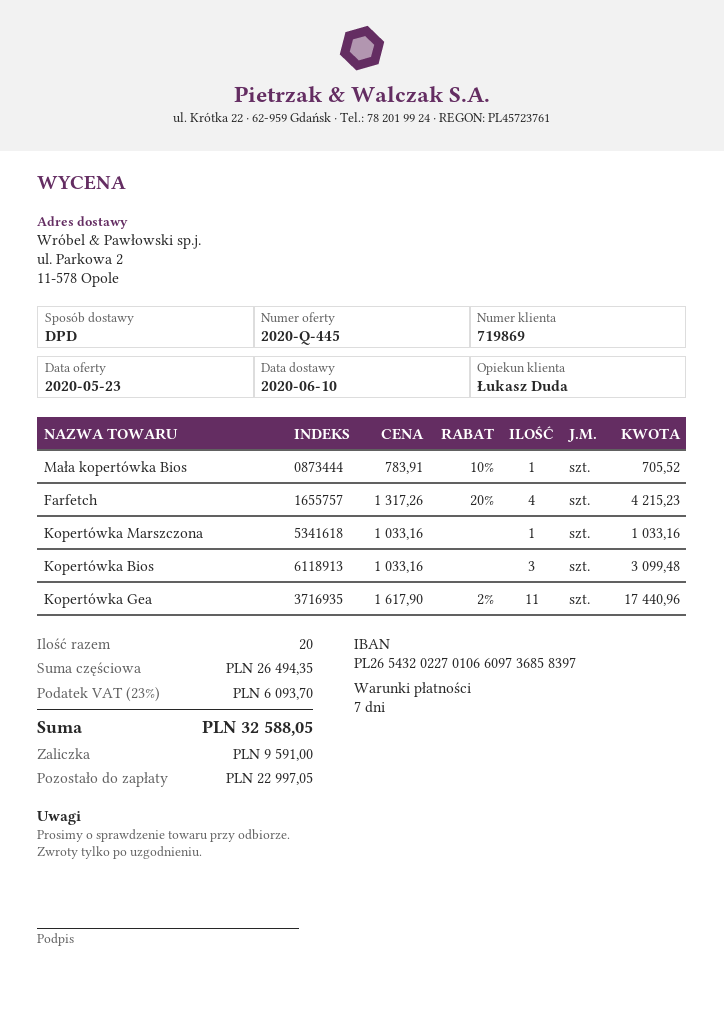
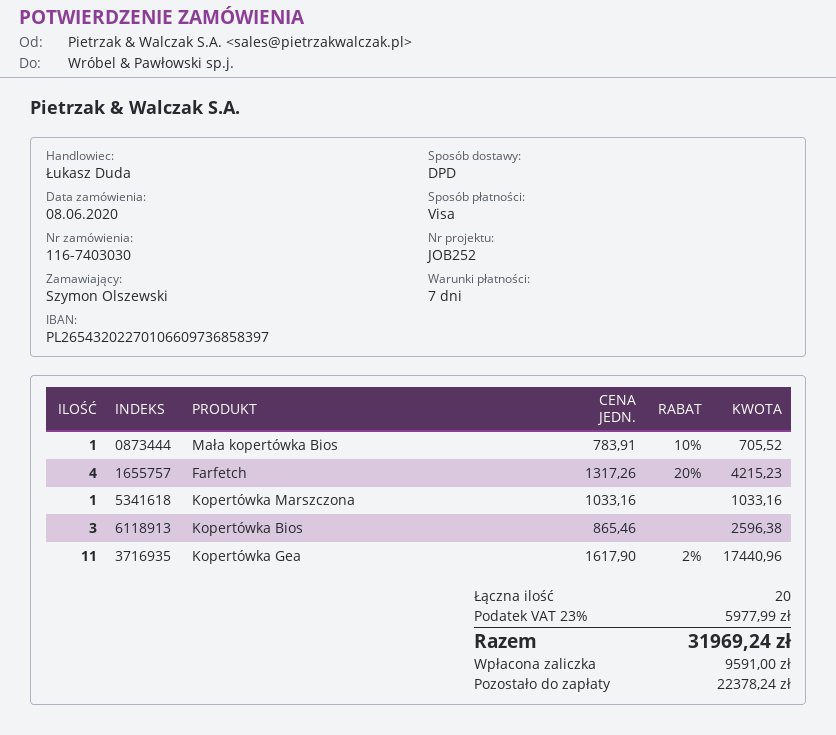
Kopertówka Bios: 3 x 1033.16 = 3099.48 -> 3 x 865.46 = 2596.38
tax: 23% = 6093.70 -> 23% = 5977.99
total: 32588.05 -> 31969.24
balance: 22997.05 -> 22378.24

